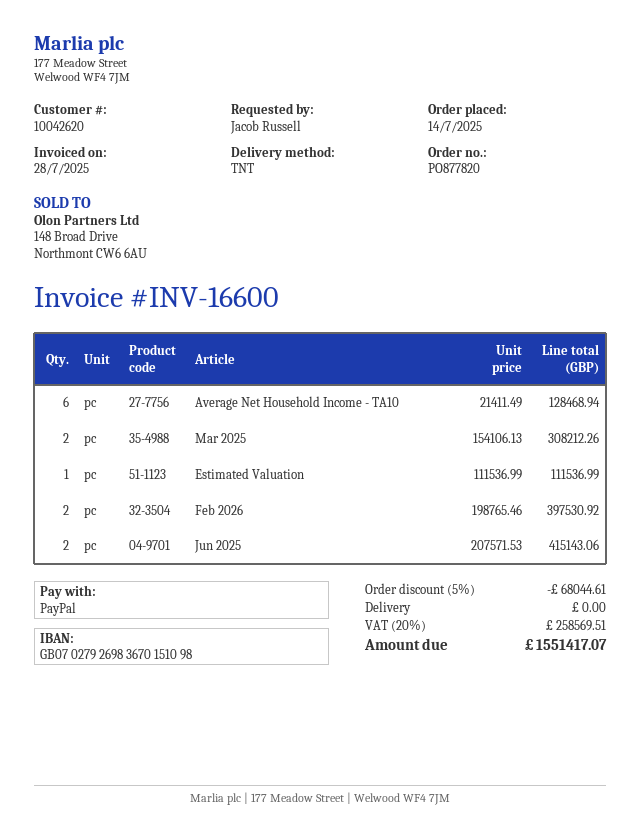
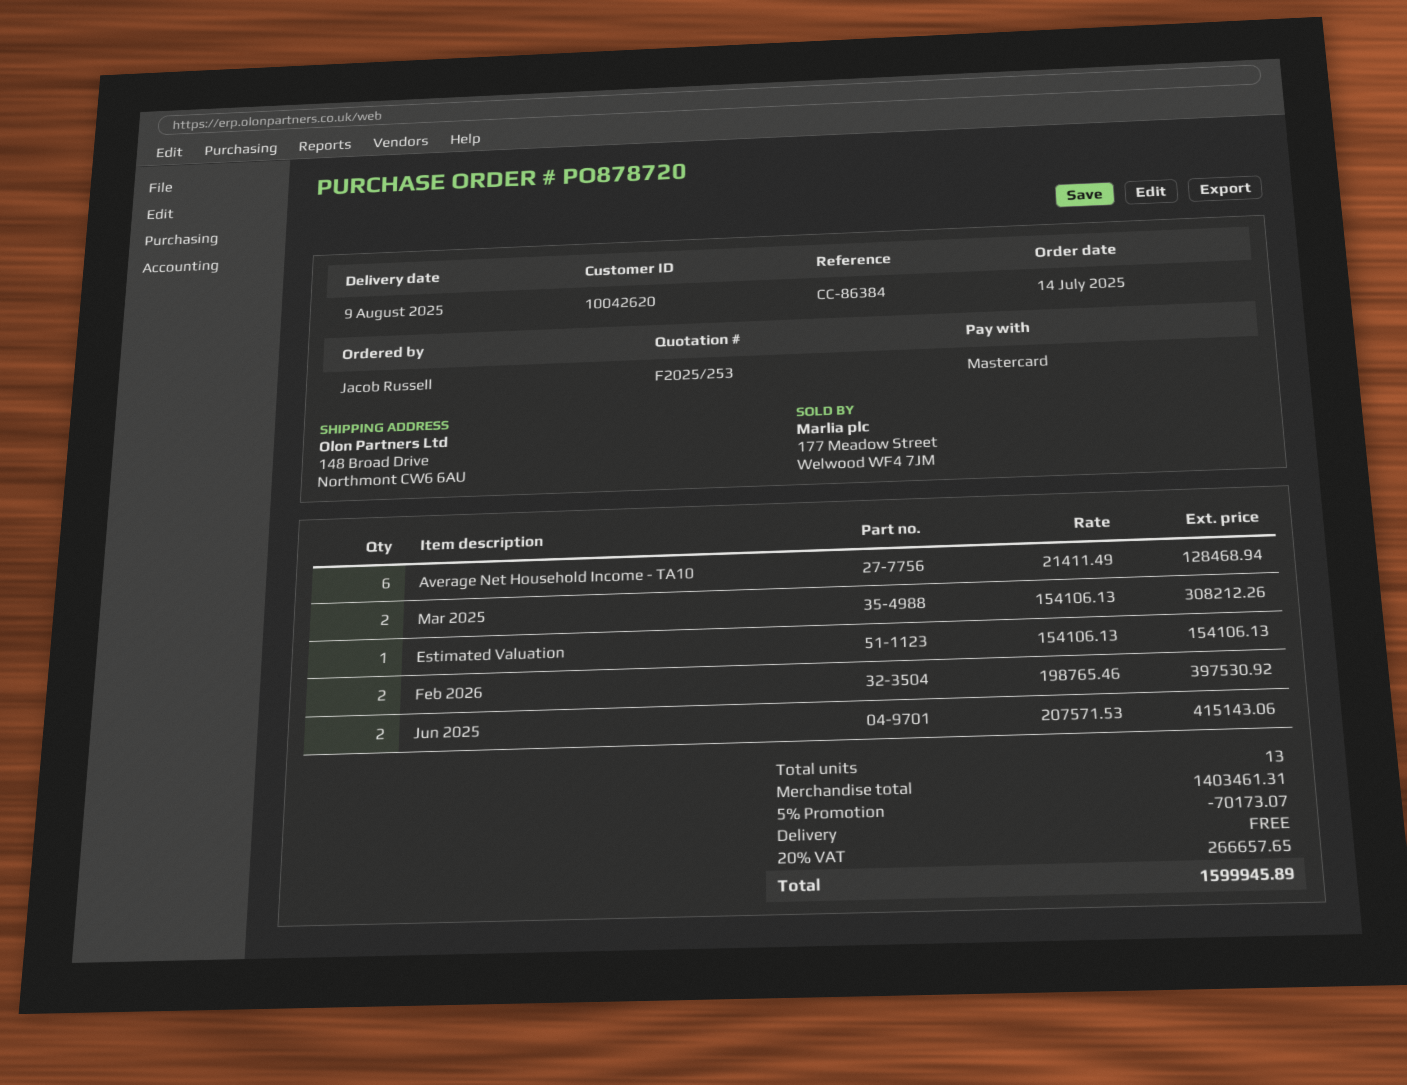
order number: PO877820 -> PO878720
payment method: PayPal -> Mastercard
Estimated Valuation: 1 x 111536.99 = 111536.99 -> 1 x 154106.13 = 154106.13
discount: 5% = 68044.61 -> 5% = 70173.07
tax: 20% = 258569.51 -> 20% = 266657.65
total: 1551417.07 -> 1599945.89

